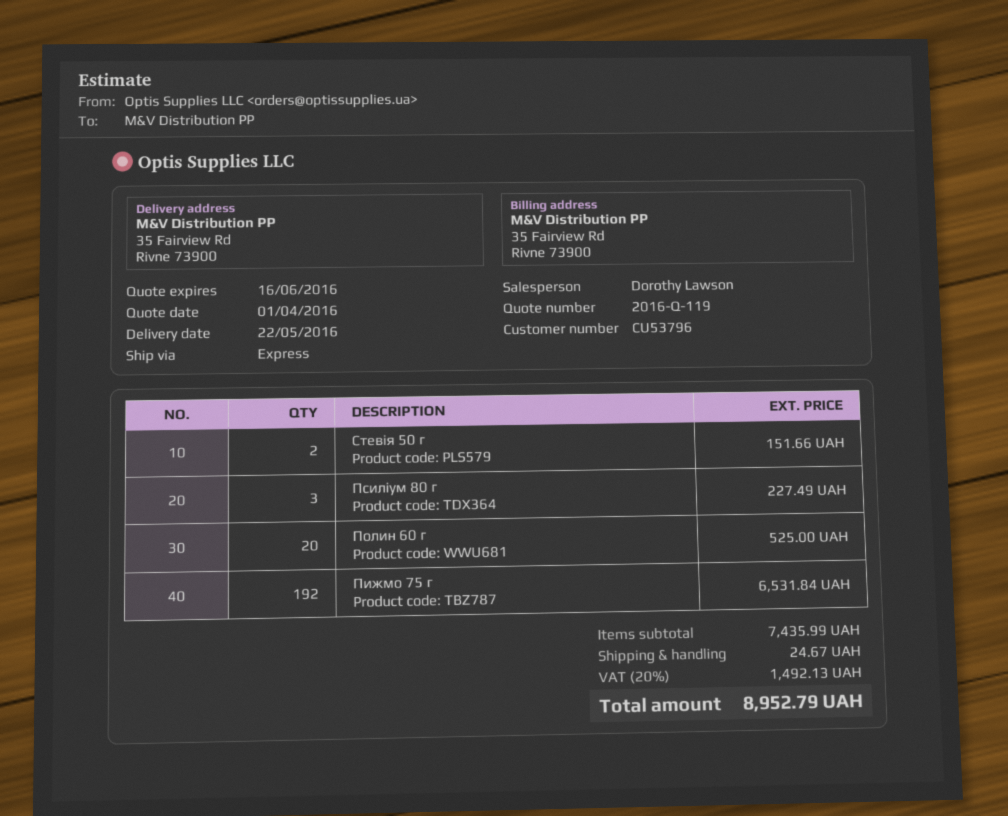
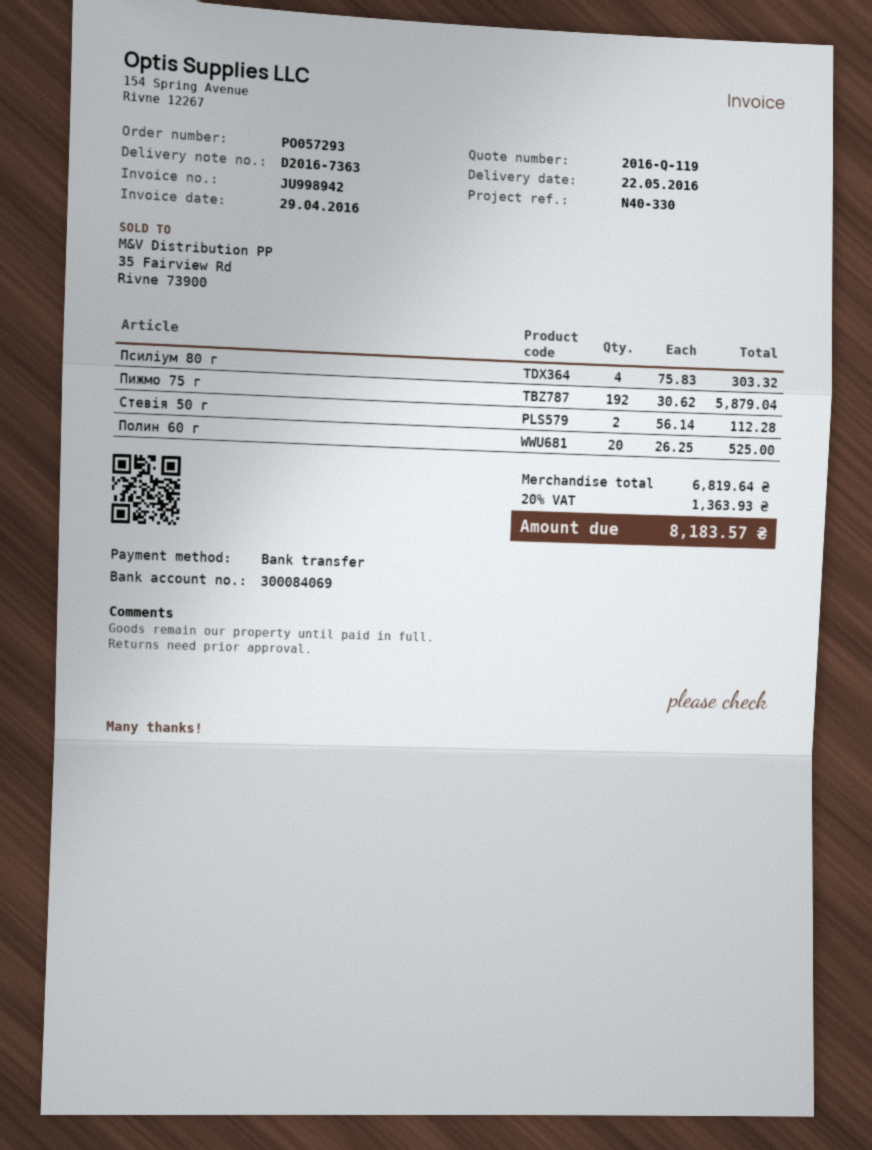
Стевія 50 г: 2 for 151.66 -> 2 for 112.28
Псиліум 80 г: 3 for 227.49 -> 4 for 303.32
Пижмо 75 г: 192 for 6531.84 -> 192 for 5879.04
subtotal: 7435.99 -> 6819.64
shipping: 24.67 -> none
tax: 20% = 1492.13 -> 20% = 1363.93
total: 8952.79 -> 8183.57

